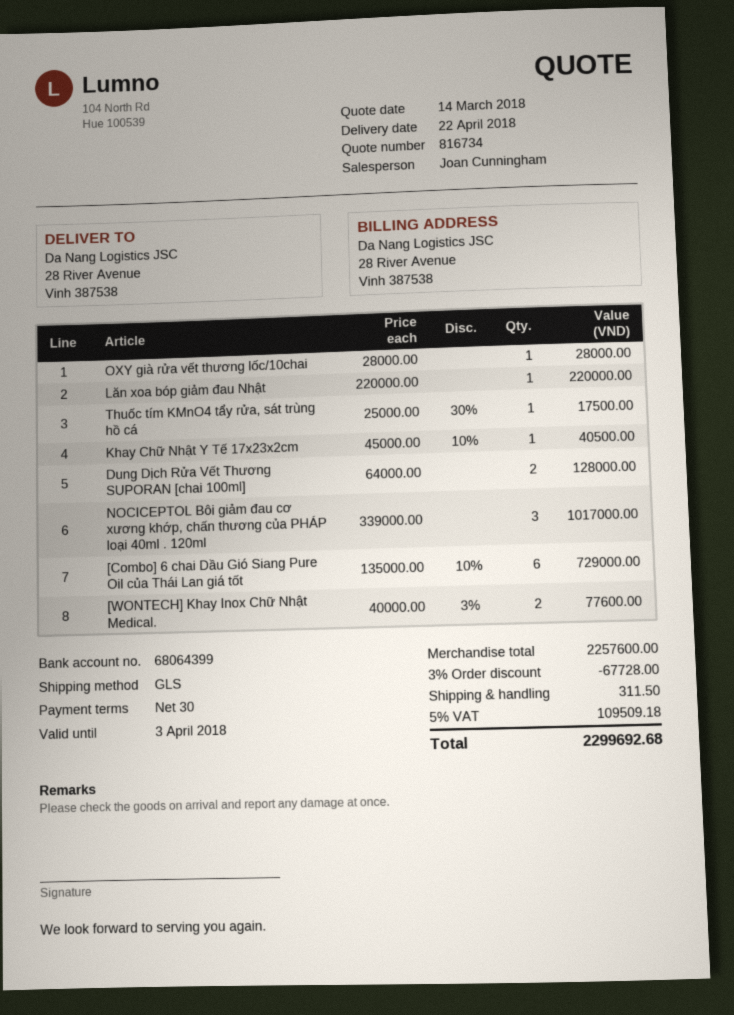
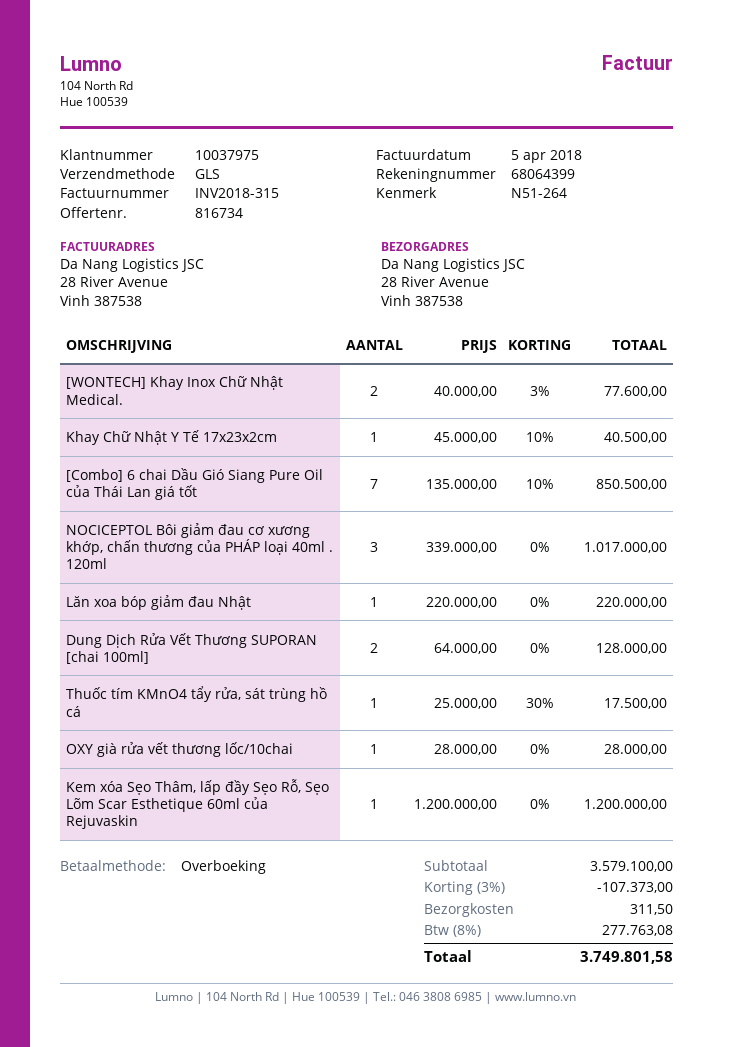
[Combo] 6 chai Dầu Gió Siang Pure Oil của Thái Lan giá tốt: 6 x 135000.00 - 10% = 729000.00 -> 7 x 135000.00 - 10% = 850500.00
Kem xóa Sẹo Thâm, lấp đầy Sẹo Rỗ, Sẹo Lõm Scar Esthetique 60ml của Rejuvaskin: none -> 1 x 1200000.00 = 1200000.00
subtotal: 2257600.00 -> 3579100.00
discount: 3% = 67728.00 -> 3% = 107373.00
tax: 5% = 109509.18 -> 8% = 277763.08
total: 2299692.68 -> 3749801.58

